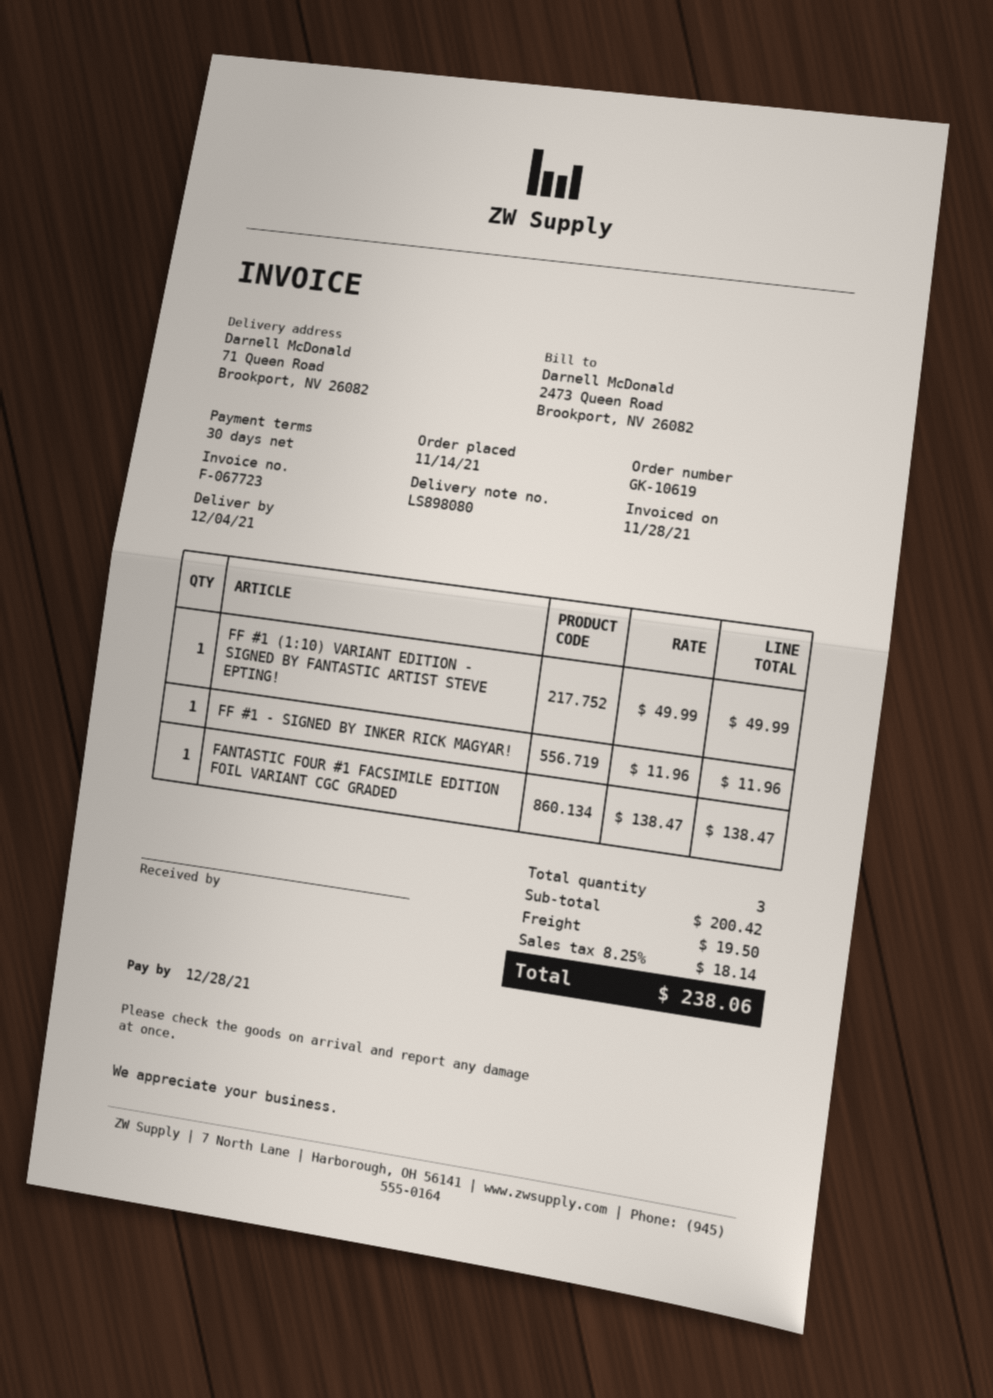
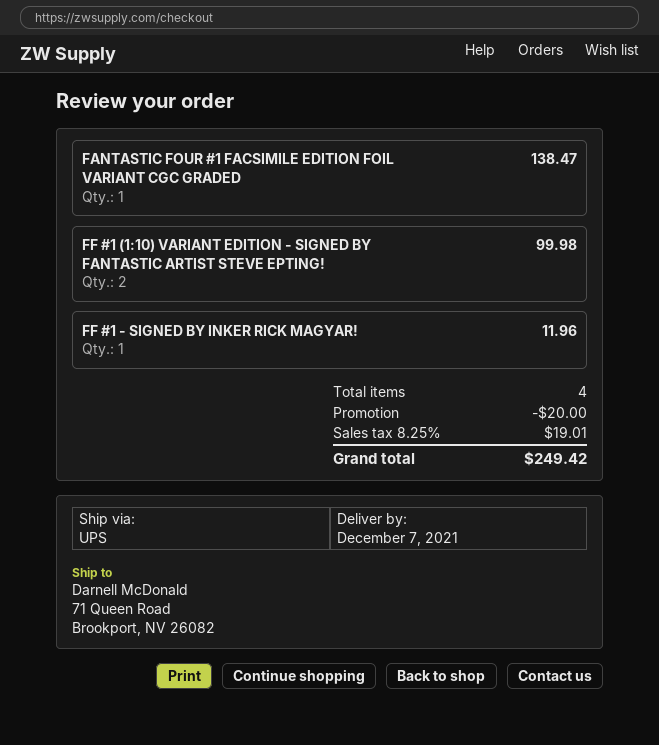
delivery date: 2021-12-04 -> 2021-12-07
FF #1 (1:10) VARIANT EDITION - SIGNED BY FANTASTIC ARTIST STEVE EPTING!: 1 for 49.99 -> 2 for 99.98
total quantity: 3 -> 4
discount: none -> 20.00
shipping: 19.50 -> none
tax: 8.25% = 18.14 -> 8.25% = 19.01
total: 238.06 -> 249.42

